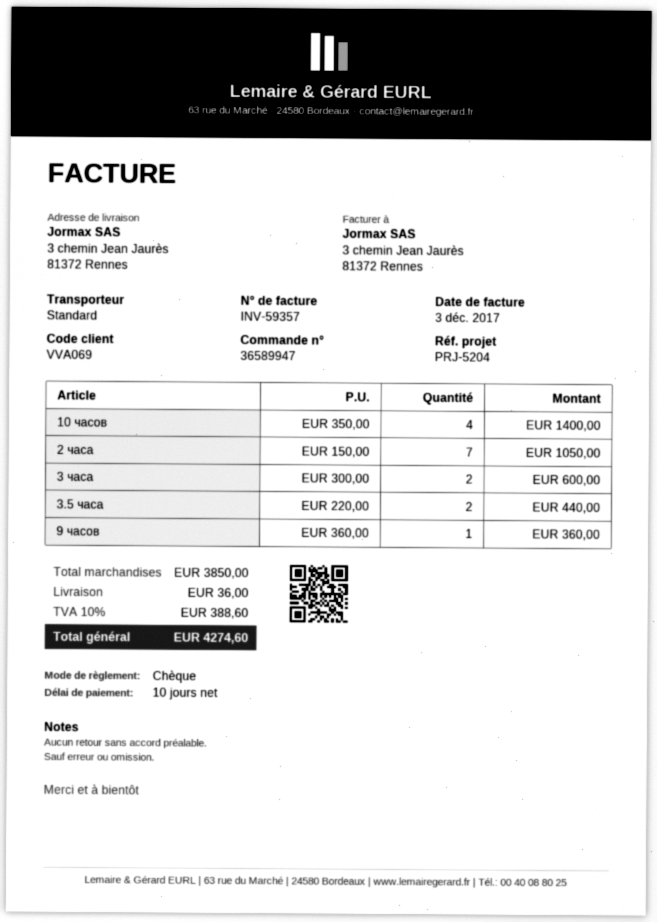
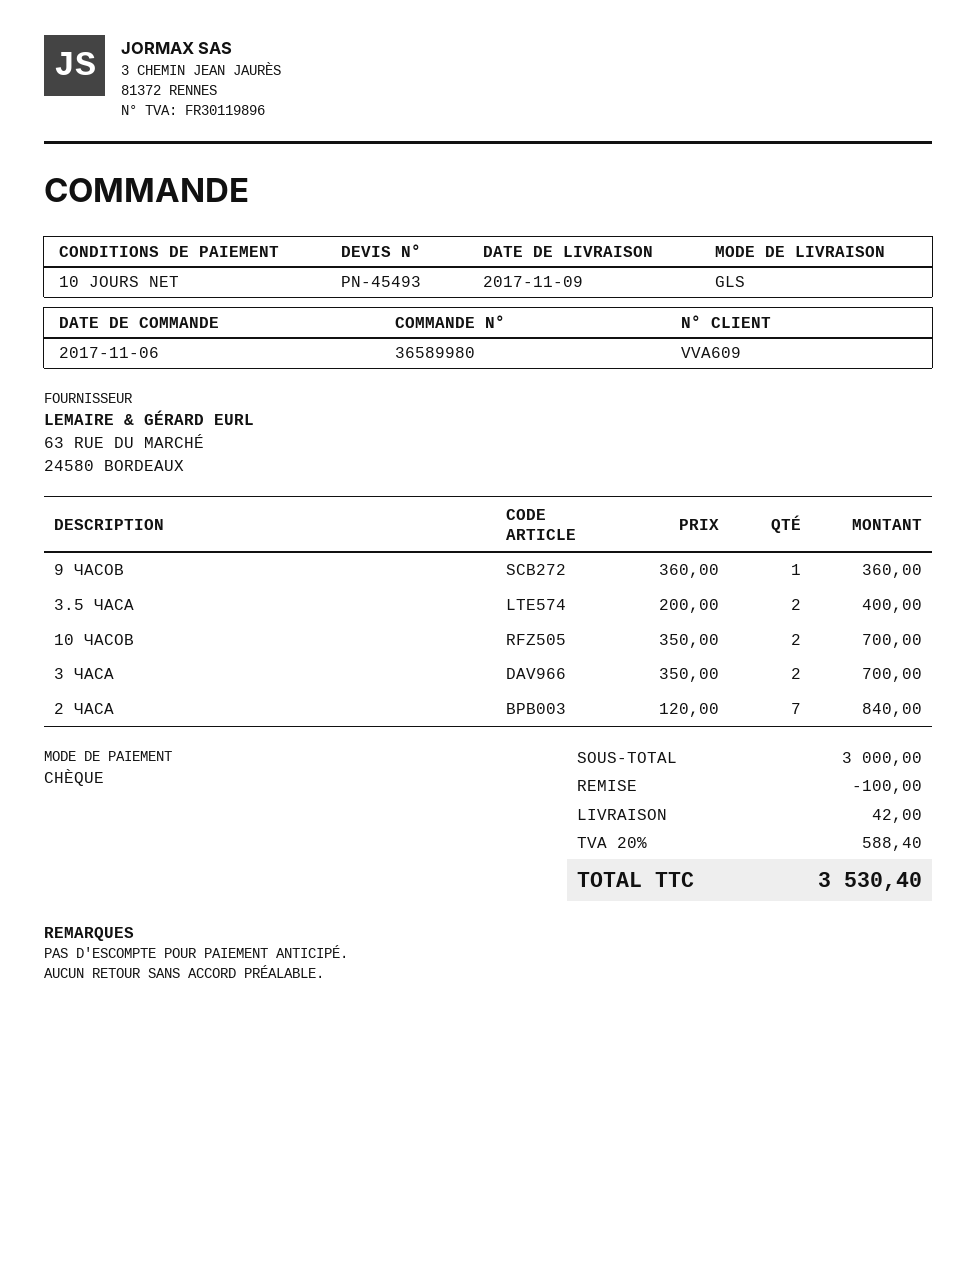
order number: 36589947 -> 36589980
customer number: VVA069 -> VVA609
shipping method: standard -> GLS
10 часов: 4 x 350.00 = 1400.00 -> 2 x 350.00 = 700.00
2 часа: 7 x 150.00 = 1050.00 -> 7 x 120.00 = 840.00
3 часа: 2 x 300.00 = 600.00 -> 2 x 350.00 = 700.00
3.5 часа: 2 x 220.00 = 440.00 -> 2 x 200.00 = 400.00
subtotal: 3850.00 -> 3000.00
discount: none -> 100.00
shipping: 36.00 -> 42.00
tax: 10% = 388.60 -> 20% = 588.40
total: 4274.60 -> 3530.40

